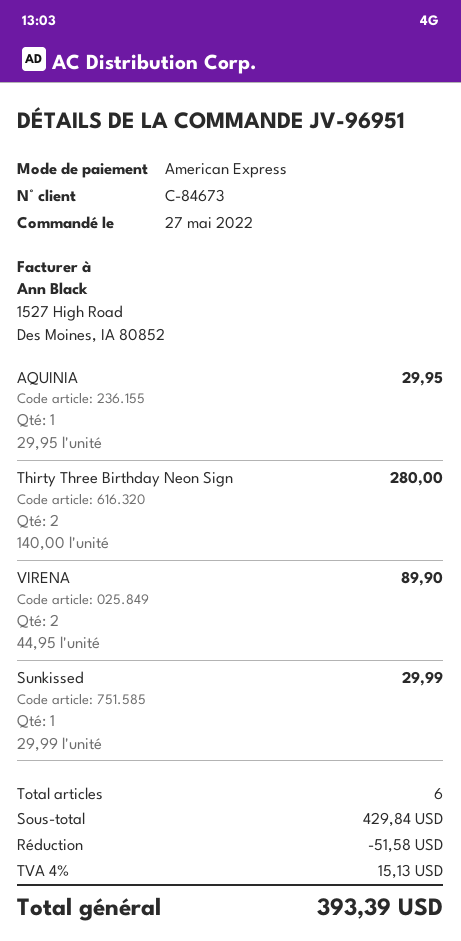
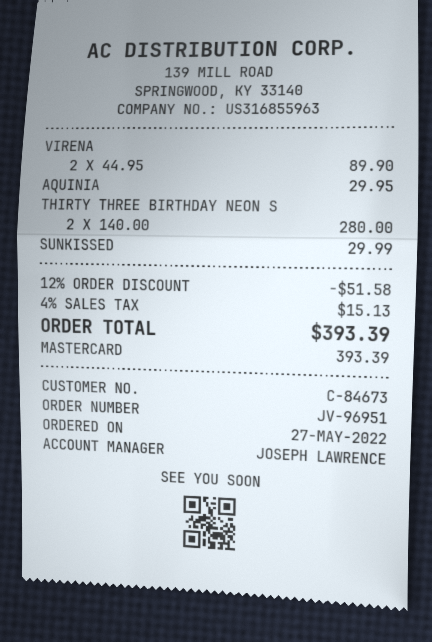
payment method: American Express -> Mastercard

